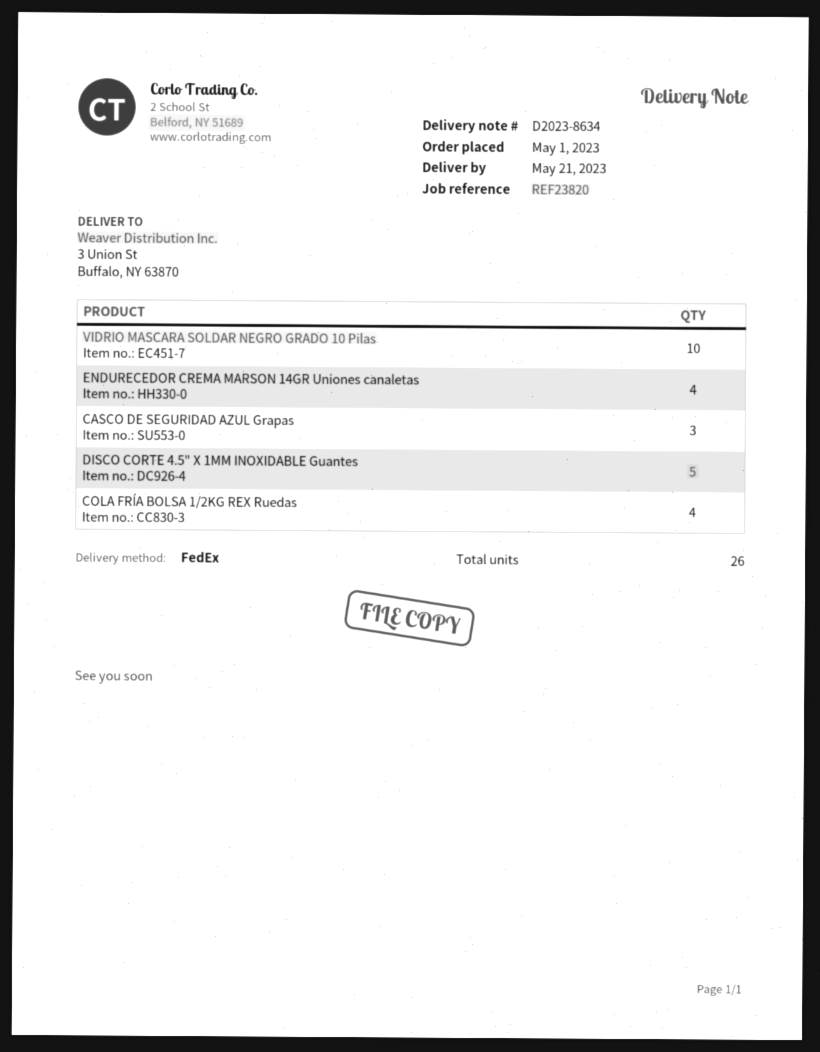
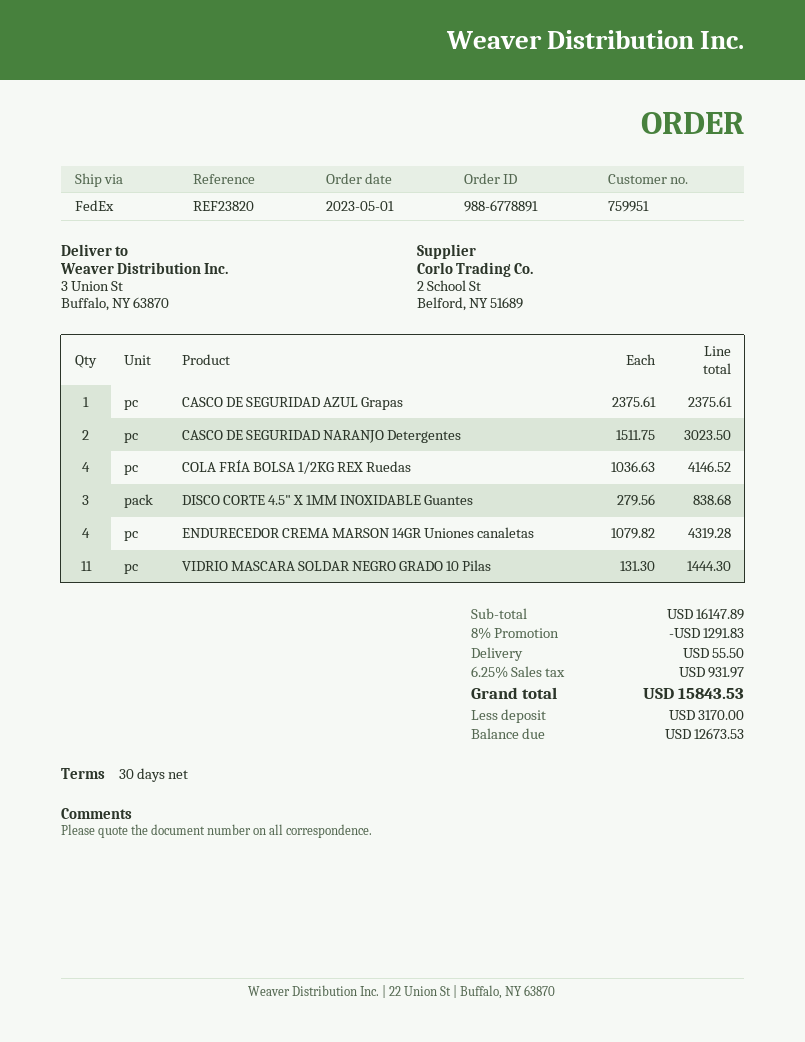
VIDRIO MASCARA SOLDAR NEGRO GRADO 10 Pilas: 10 -> 11
CASCO DE SEGURIDAD AZUL Grapas: 3 -> 1
DISCO CORTE 4.5" X 1MM INOXIDABLE Guantes: 5 -> 3
CASCO DE SEGURIDAD NARANJO Detergentes: none -> 2

